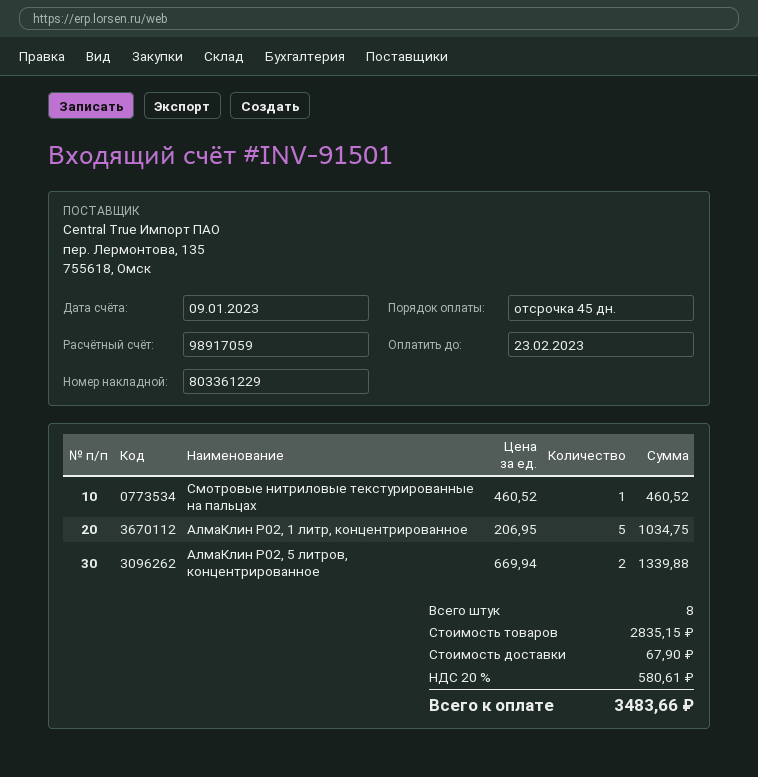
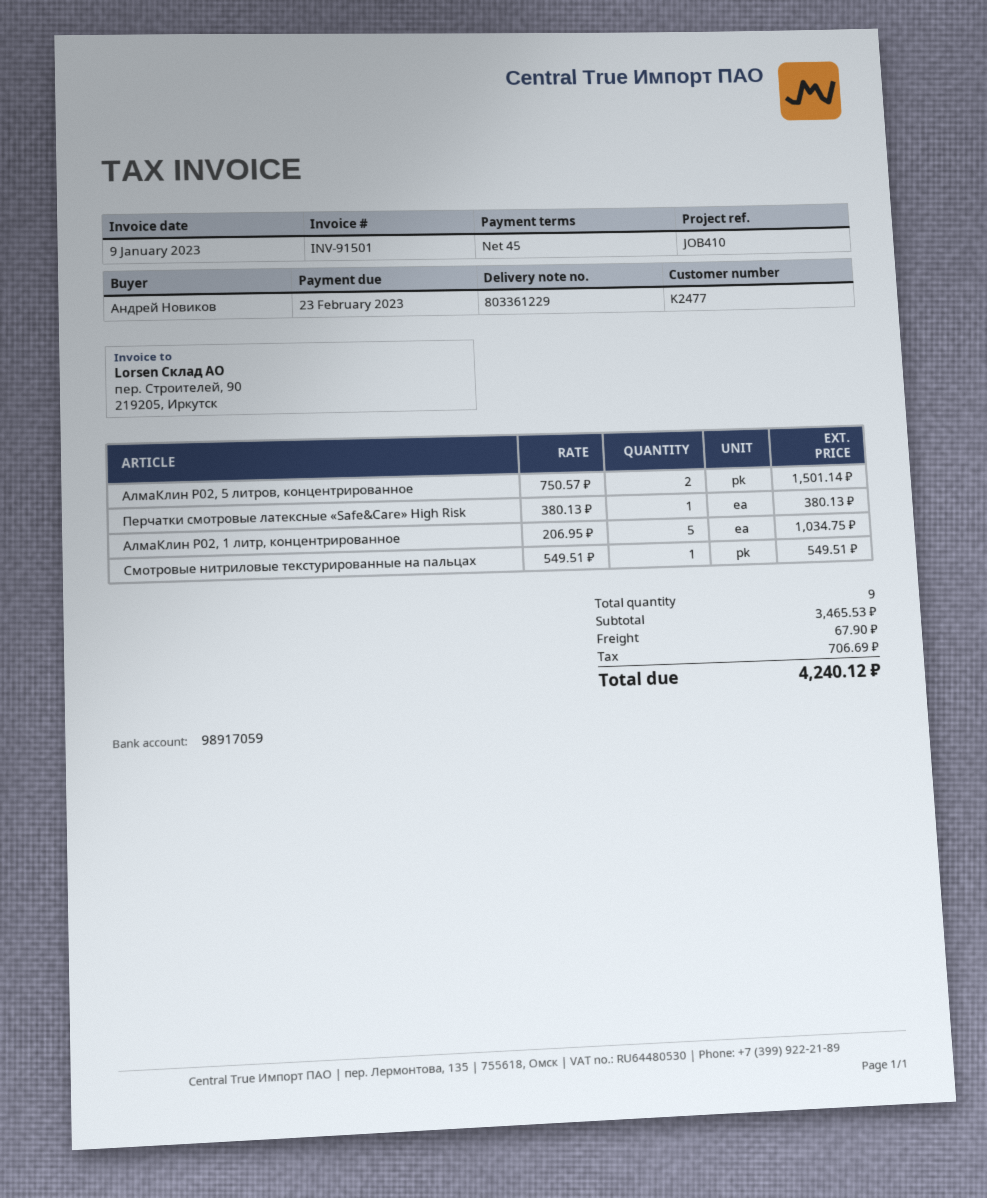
Смотровые нитриловые текстурированные на пальцах: 1 x 460.52 = 460.52 -> 1 x 549.51 = 549.51
АлмаКлин P02, 5 литров, концентрированное: 2 x 669.94 = 1339.88 -> 2 x 750.57 = 1501.14
Перчатки смотровые латексные «Safe&Care» High Risk: none -> 1 x 380.13 = 380.13
total quantity: 8 -> 9
subtotal: 2835.15 -> 3465.53
tax: 580.61 -> 706.69
total: 3483.66 -> 4240.12

